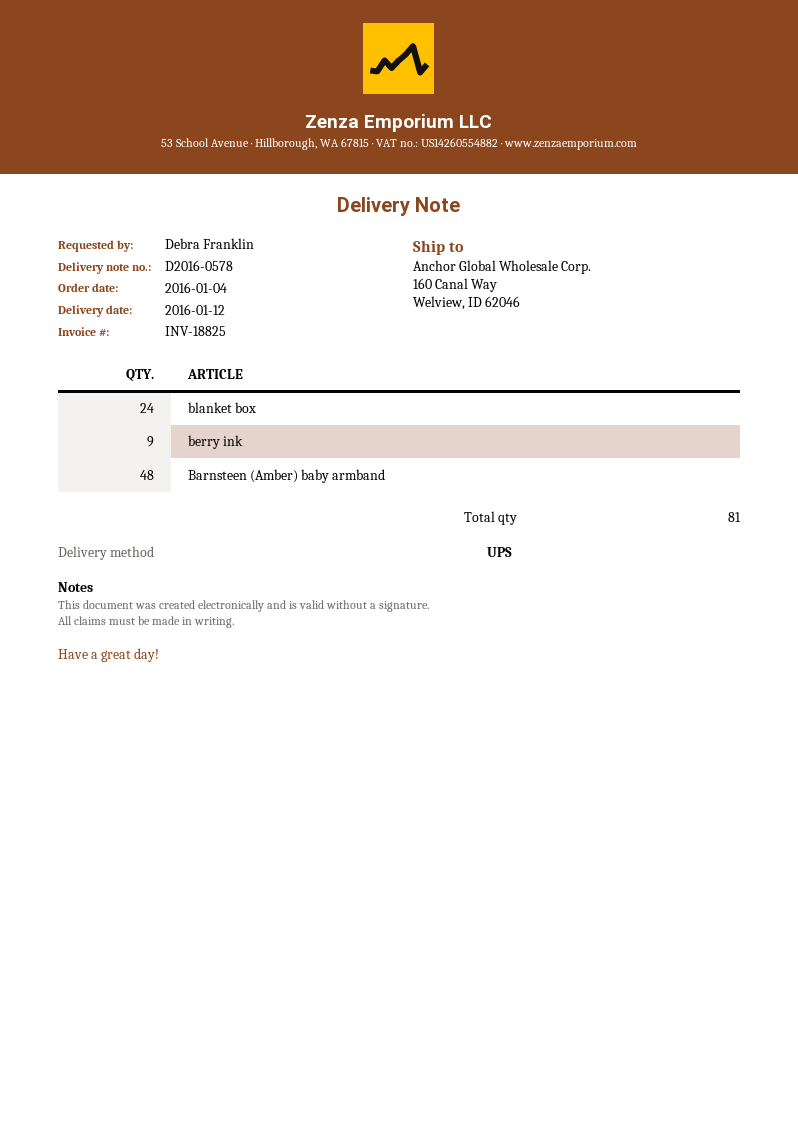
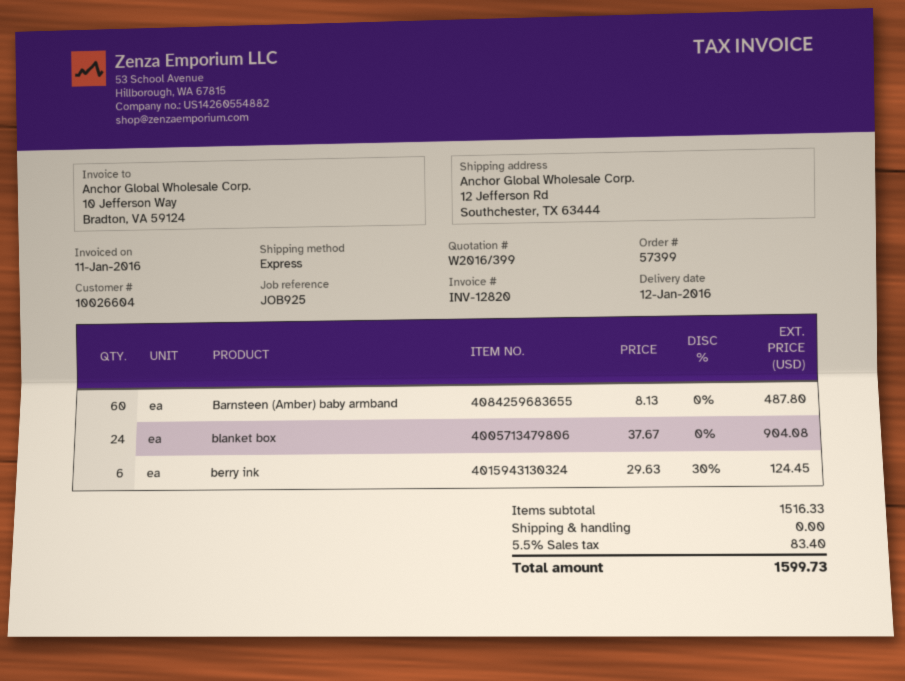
invoice number: INV-18825 -> INV-12820
shipping method: UPS -> express
ship to: 160 Canal Way, Welview, ID 62046 -> 12 Jefferson Rd, Southchester, TX 63444
berry ink: 9 -> 6
Barnsteen (Amber) baby armband: 48 -> 60

